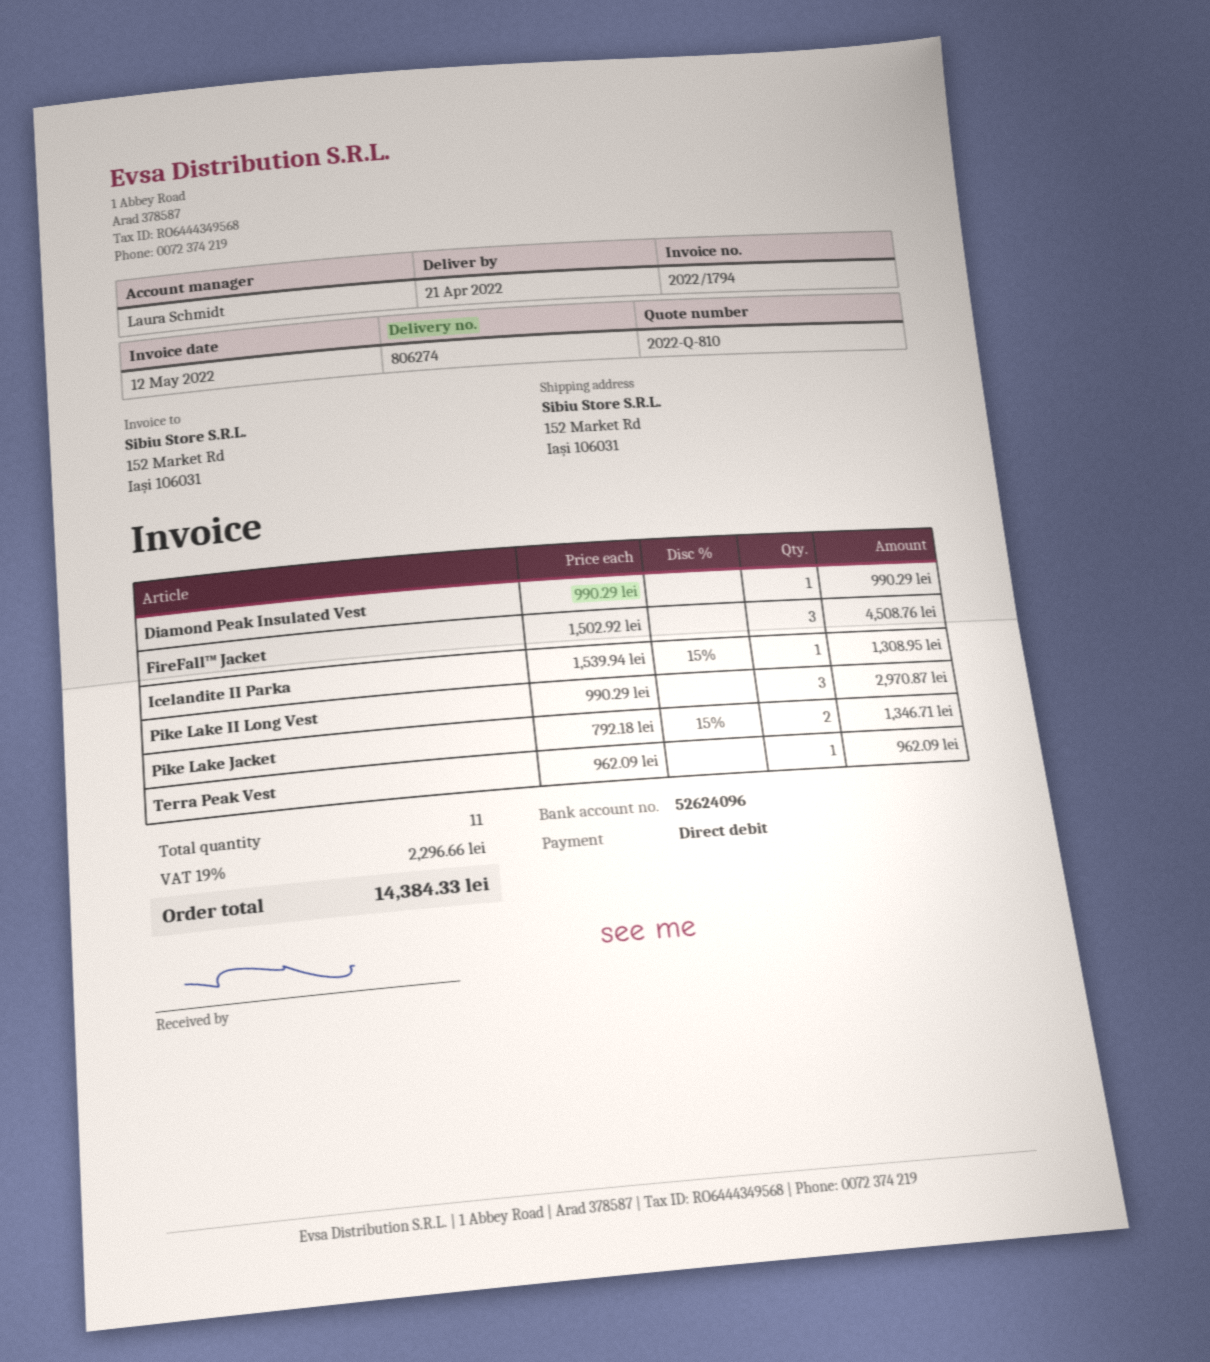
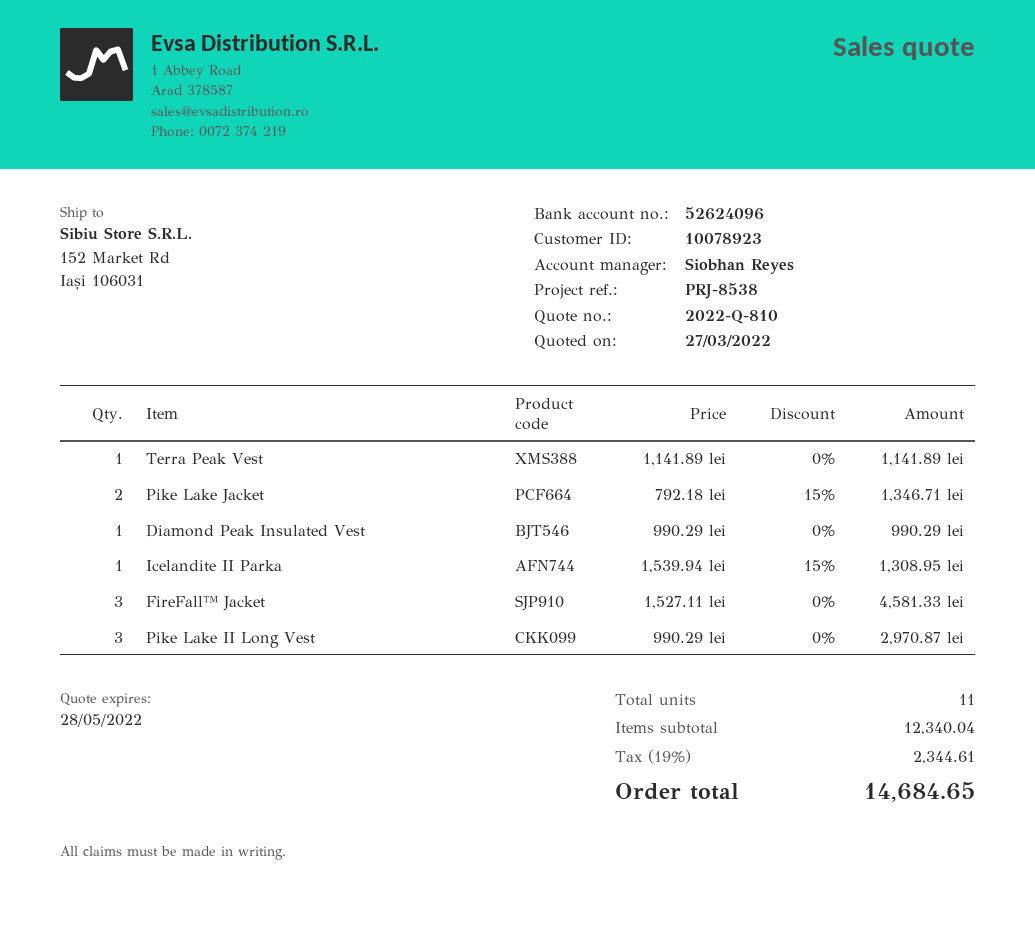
sales rep: Laura Schmidt -> Siobhan Reyes
FireFall™ Jacket: 3 x 1502.92 = 4508.76 -> 3 x 1527.11 = 4581.33
Terra Peak Vest: 1 x 962.09 = 962.09 -> 1 x 1141.89 = 1141.89
tax: 19% = 2296.66 -> 19% = 2344.61
total: 14384.33 -> 14684.65

